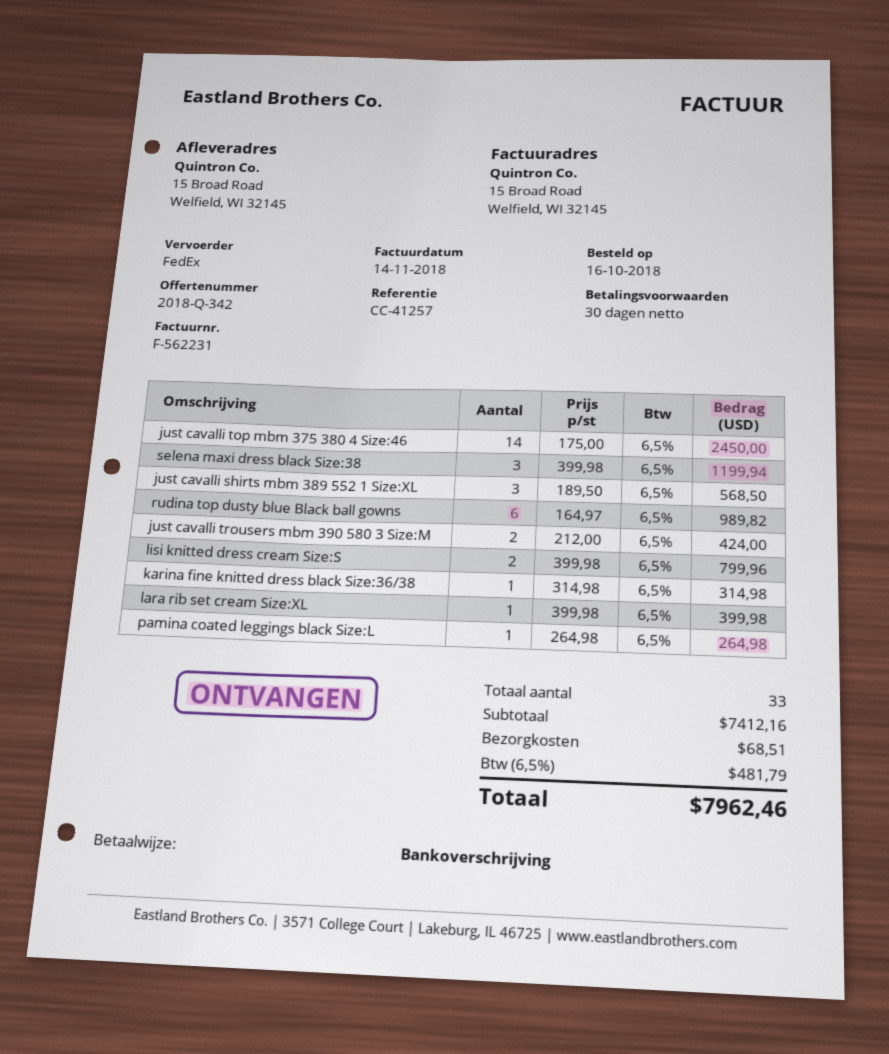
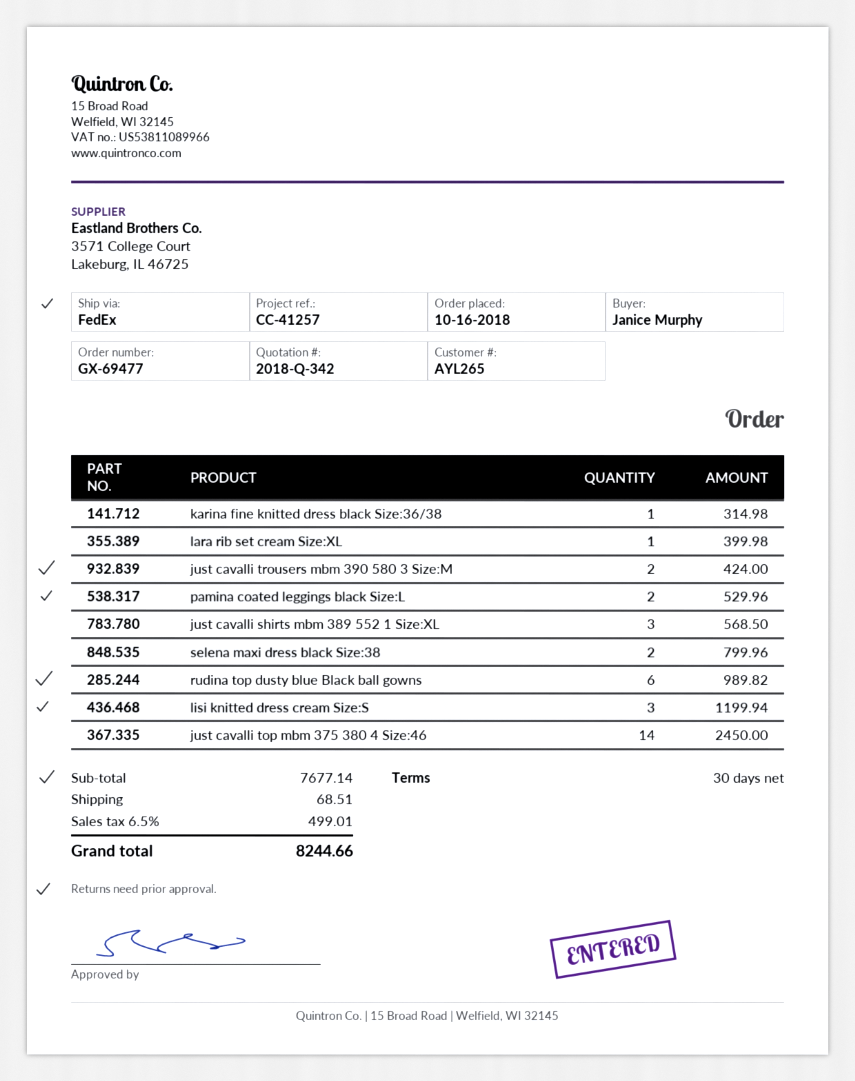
selena maxi dress black Size:38: 3 for 1199.94 -> 2 for 799.96
lisi knitted dress cream Size:S: 2 for 799.96 -> 3 for 1199.94
pamina coated leggings black Size:L: 1 for 264.98 -> 2 for 529.96
subtotal: 7412.16 -> 7677.14
tax: 6.5% = 481.79 -> 6.5% = 499.01
total: 7962.46 -> 8244.66

